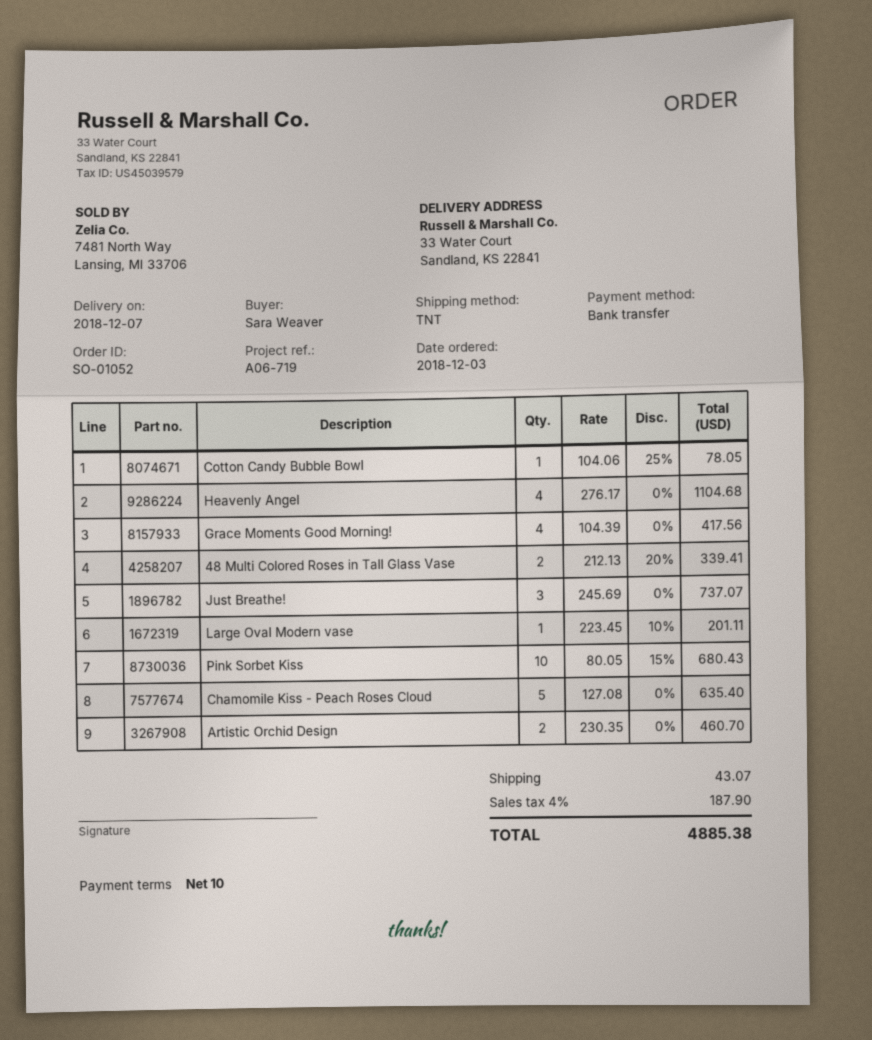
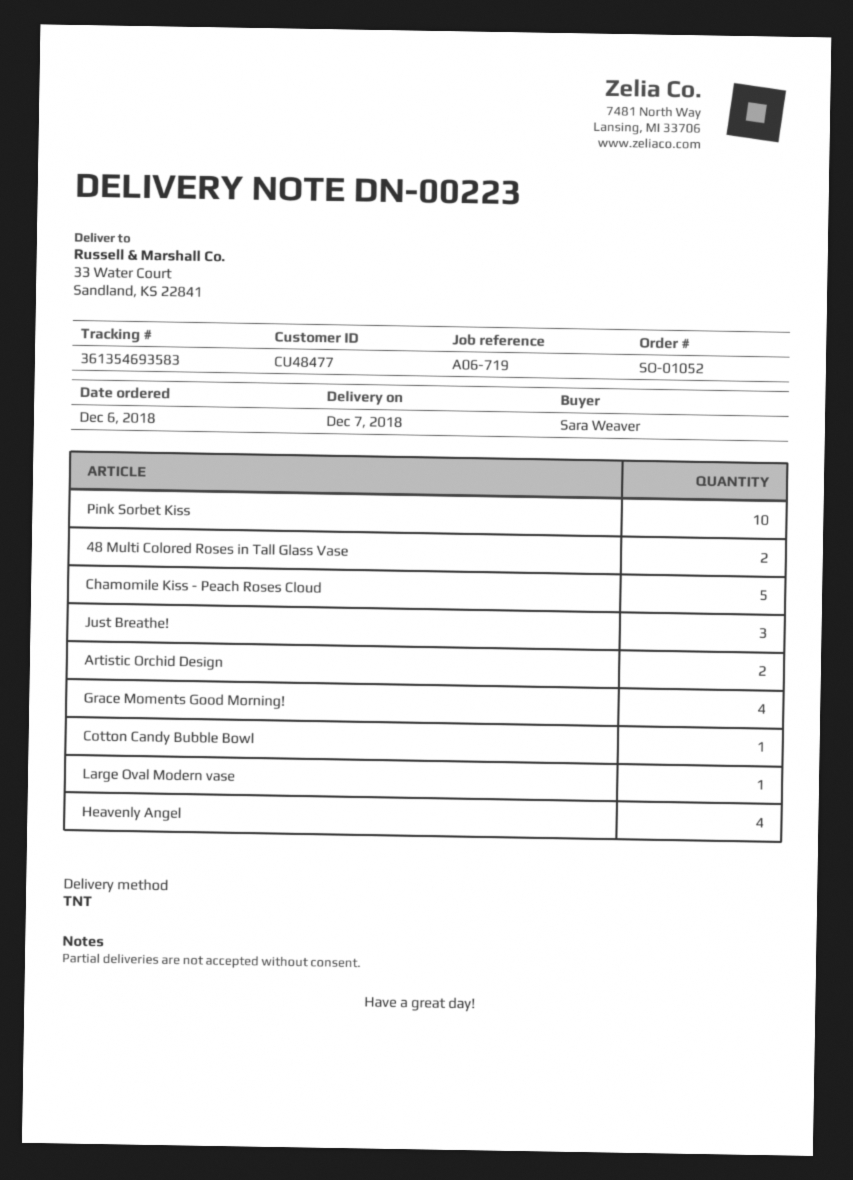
order date: 2018-12-03 -> 2018-12-06

